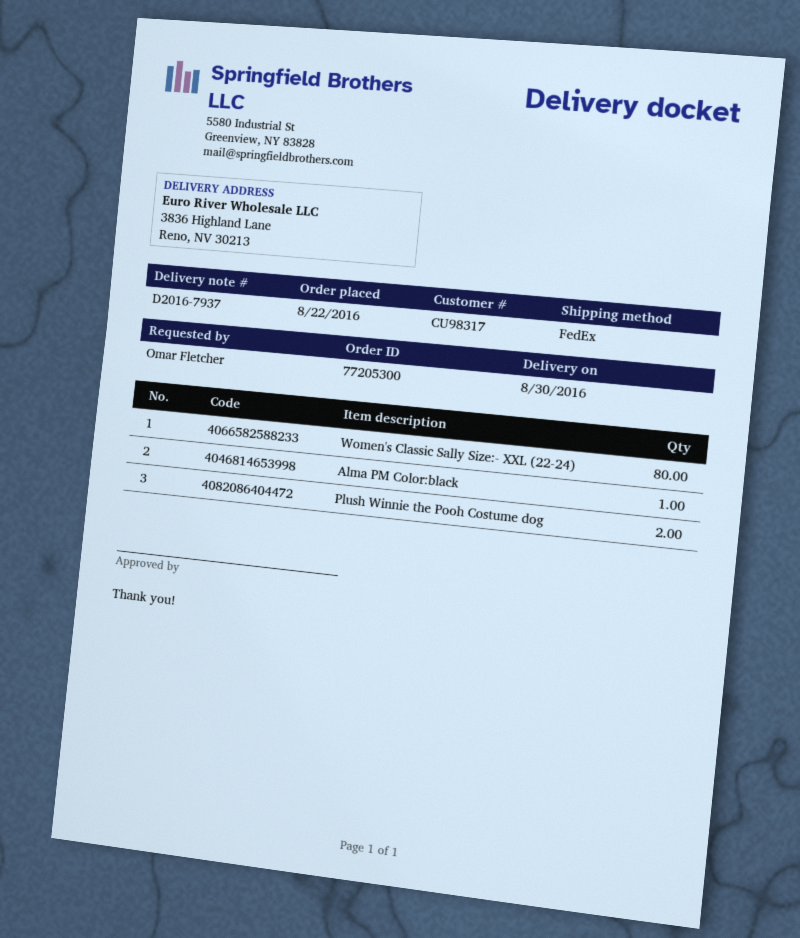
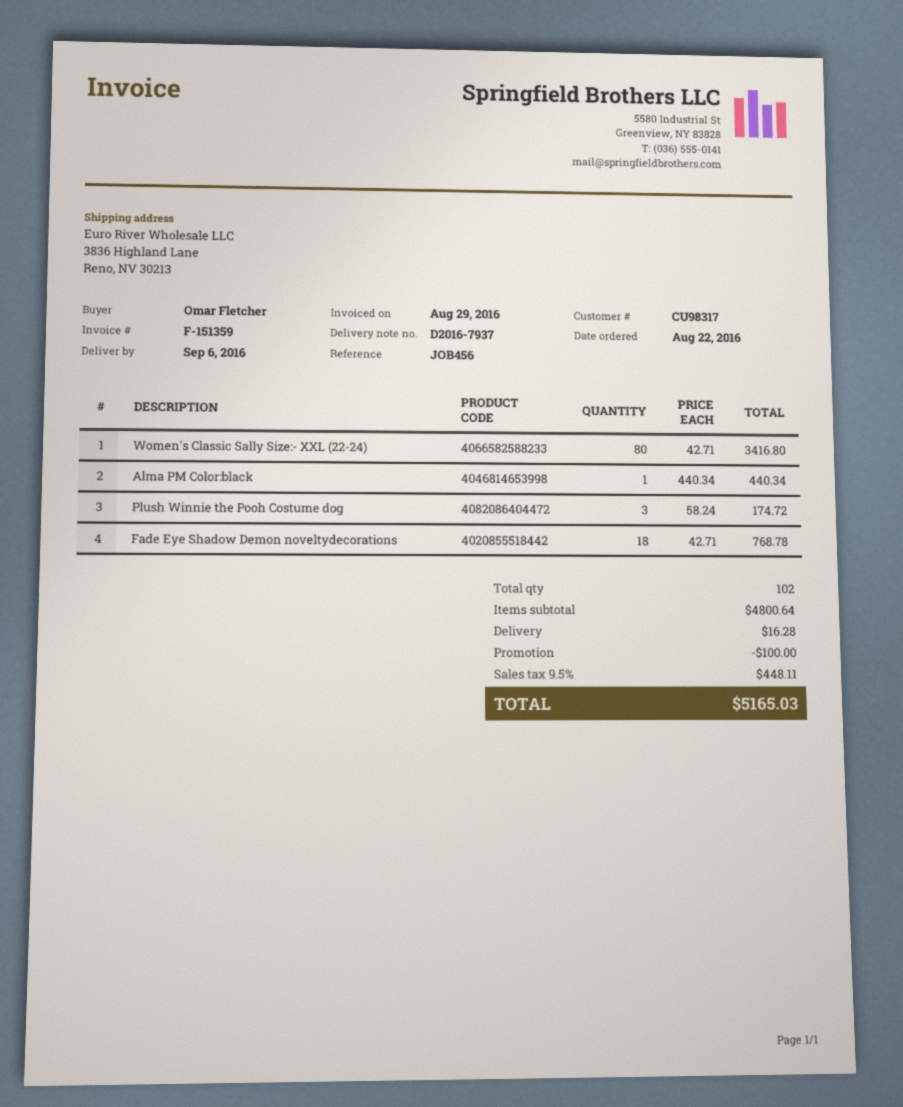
delivery date: 2016-08-30 -> 2016-09-06
Plush Winnie the Pooh Costume dog: 2 -> 3
Fade Eye Shadow Demon noveltydecorations: none -> 18

